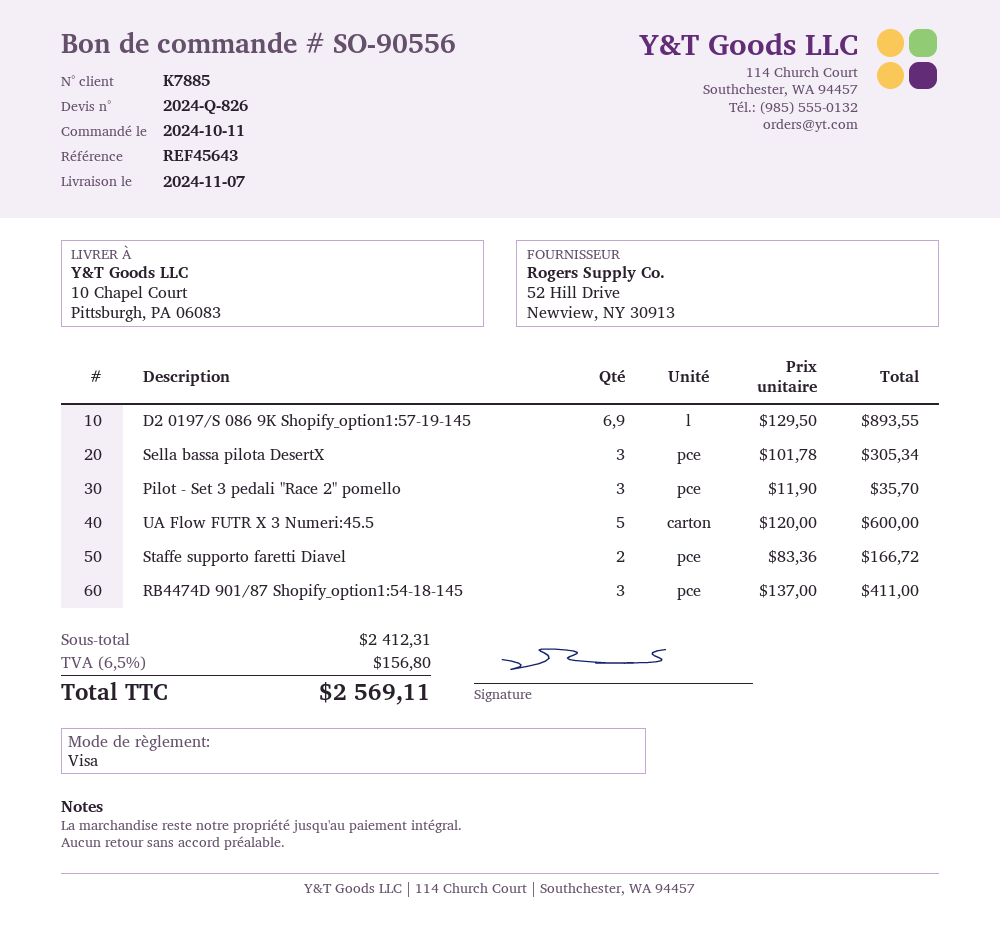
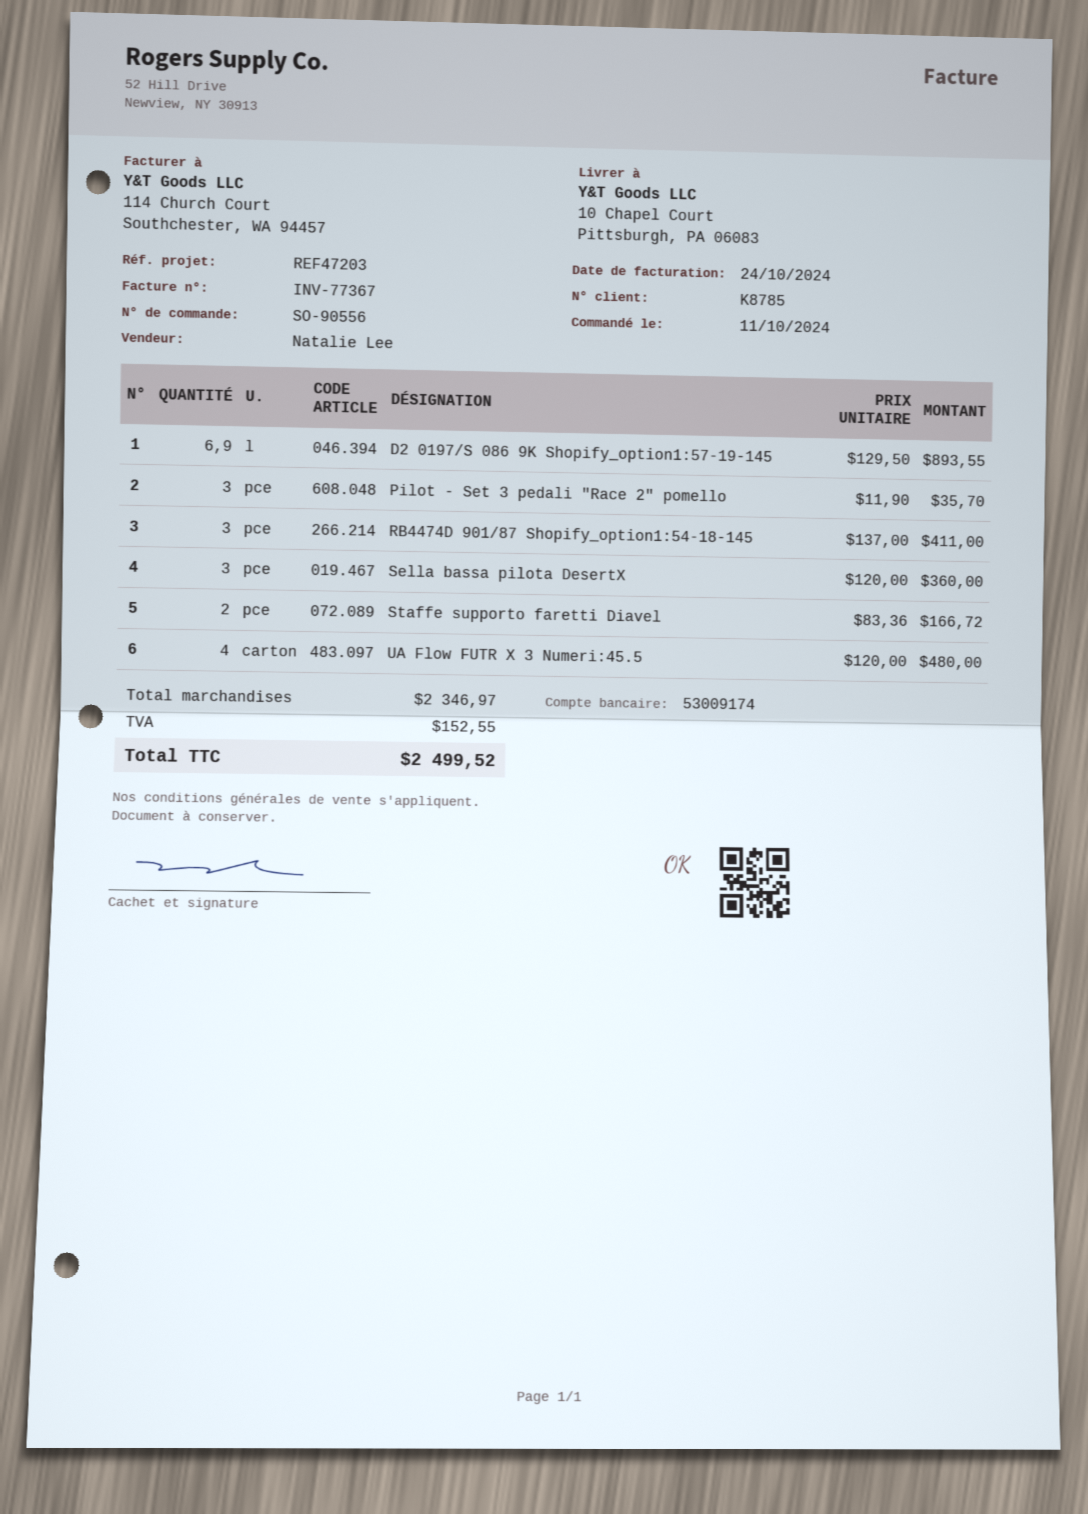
customer number: K7885 -> K8785
reference: REF45643 -> REF47203
Sella bassa pilota DesertX: 3 x 101.78 = 305.34 -> 3 x 120.00 = 360.00
UA Flow FUTR X 3 Numeri:45.5: 5 x 120.00 = 600.00 -> 4 x 120.00 = 480.00
subtotal: 2412.31 -> 2346.97
tax: 156.80 -> 152.55
total: 2569.11 -> 2499.52

